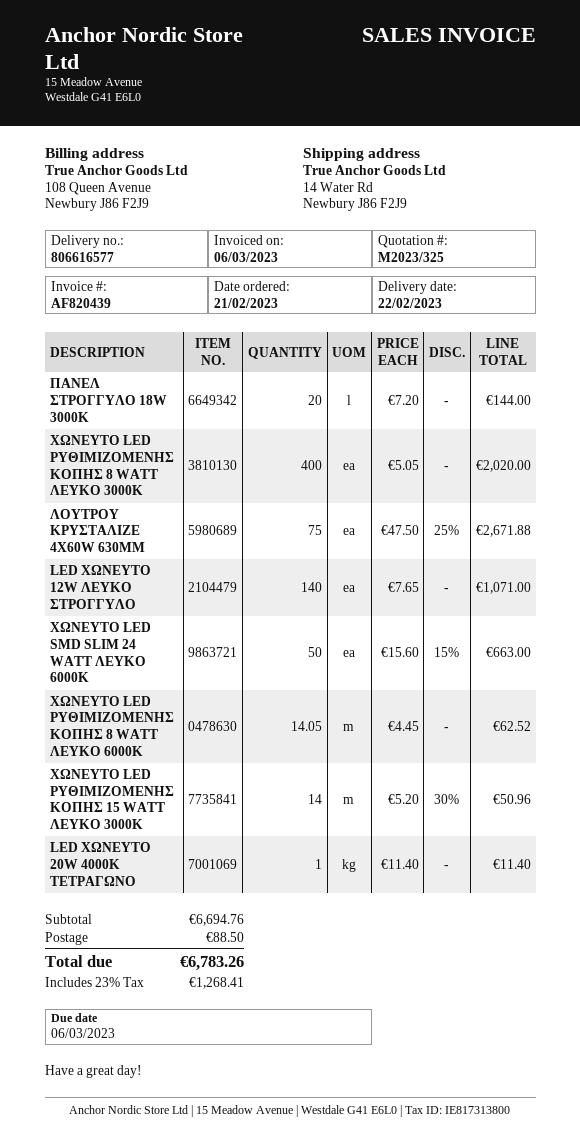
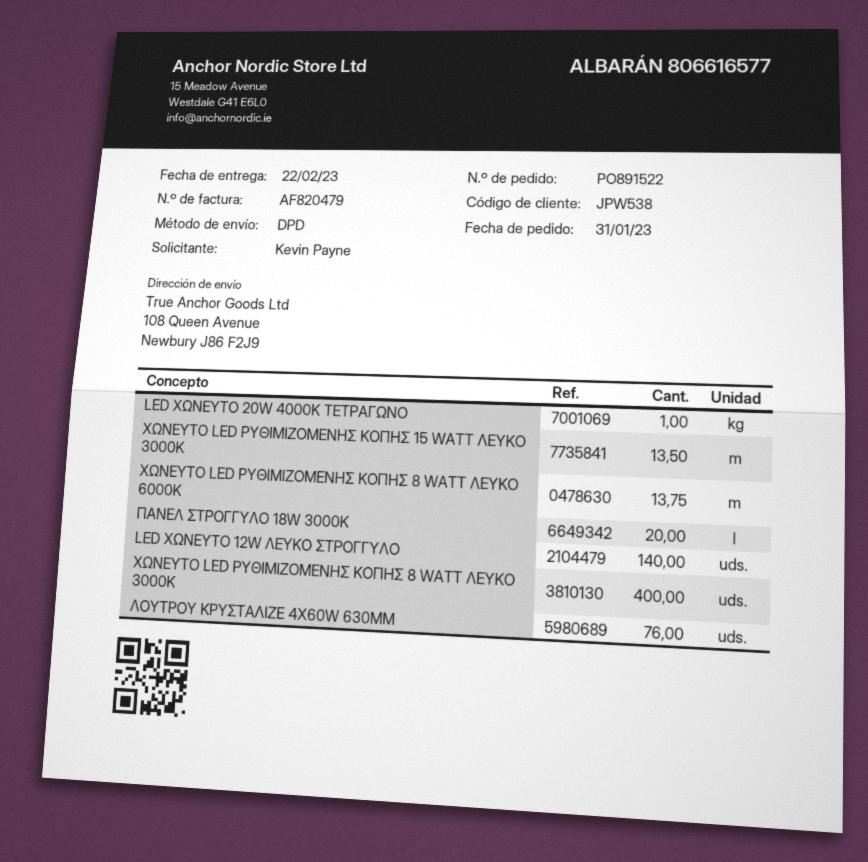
order date: 2023-02-21 -> 2023-01-31
invoice number: AF820439 -> AF820479
ship to: 14 Water Rd, Newbury J86 F2J9 -> 108 Queen Avenue, Newbury J86 F2J9
ΛΟΥΤΡΟΥ ΚΡΥΣΤΑΛΙΖΕ 4Χ60W 630ΜΜ: 75 -> 76
ΧΩΝΕΥΤΟ LED SMD SLIM 24 WATT ΛΕΥΚΟ 6000Κ: 50 -> none
ΧΩΝΕΥΤΟ LED ΡΥΘΙΜΙΖΟΜΕΝΗΣ ΚΟΠΗΣ 8 WATT ΛΕΥΚΟ 6000Κ: 14.05 -> 13.75
ΧΩΝΕΥΤΟ LED ΡΥΘΙΜΙΖΟΜΕΝΗΣ ΚΟΠΗΣ 15 WATT ΛΕΥΚΟ 3000Κ: 14 -> 13.5

